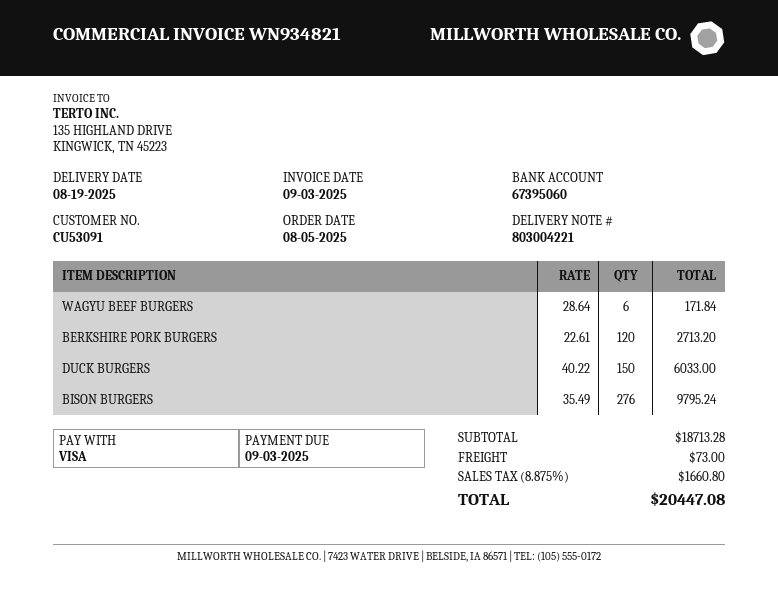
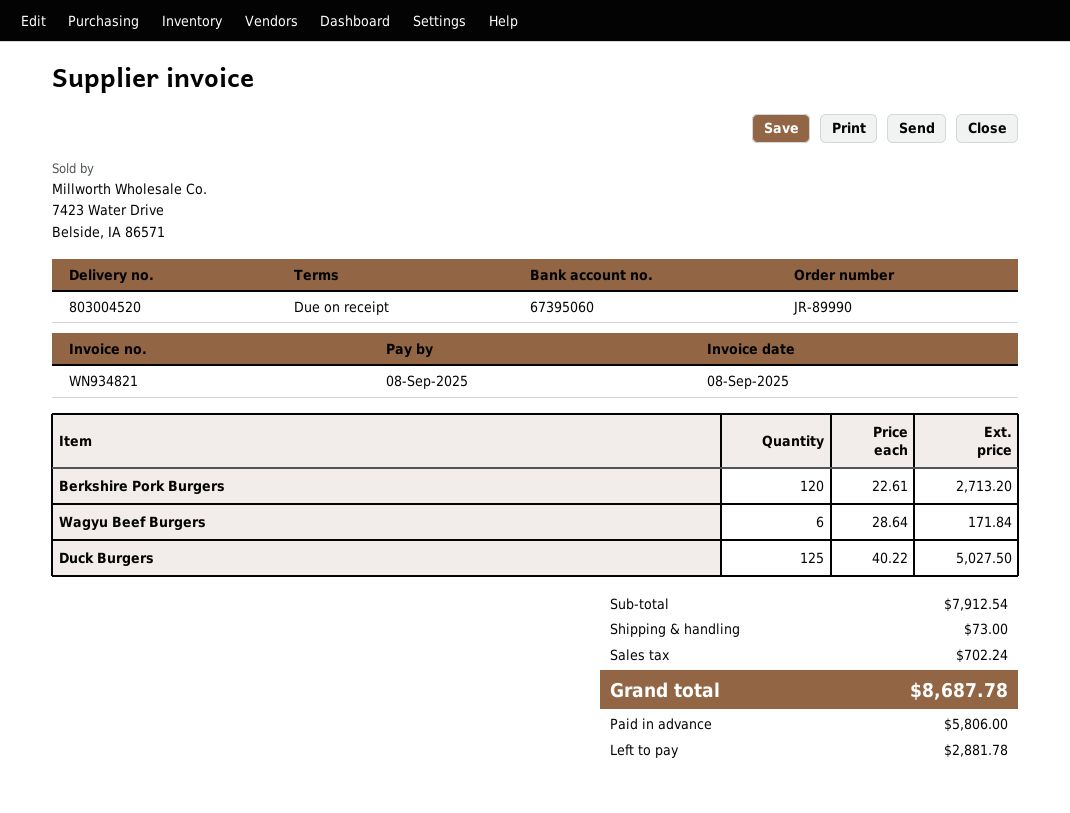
delivery note number: 803004221 -> 803004520
invoice date: 2025-09-03 -> 2025-09-08
due date: 2025-09-03 -> 2025-09-08
DUCK BURGERS: 150 x 40.22 = 6033.00 -> 125 x 40.22 = 5027.50
BISON BURGERS: 276 x 35.49 = 9795.24 -> none
subtotal: 18713.28 -> 7912.54
tax: 1660.80 -> 702.24
total: 20447.08 -> 8687.78

